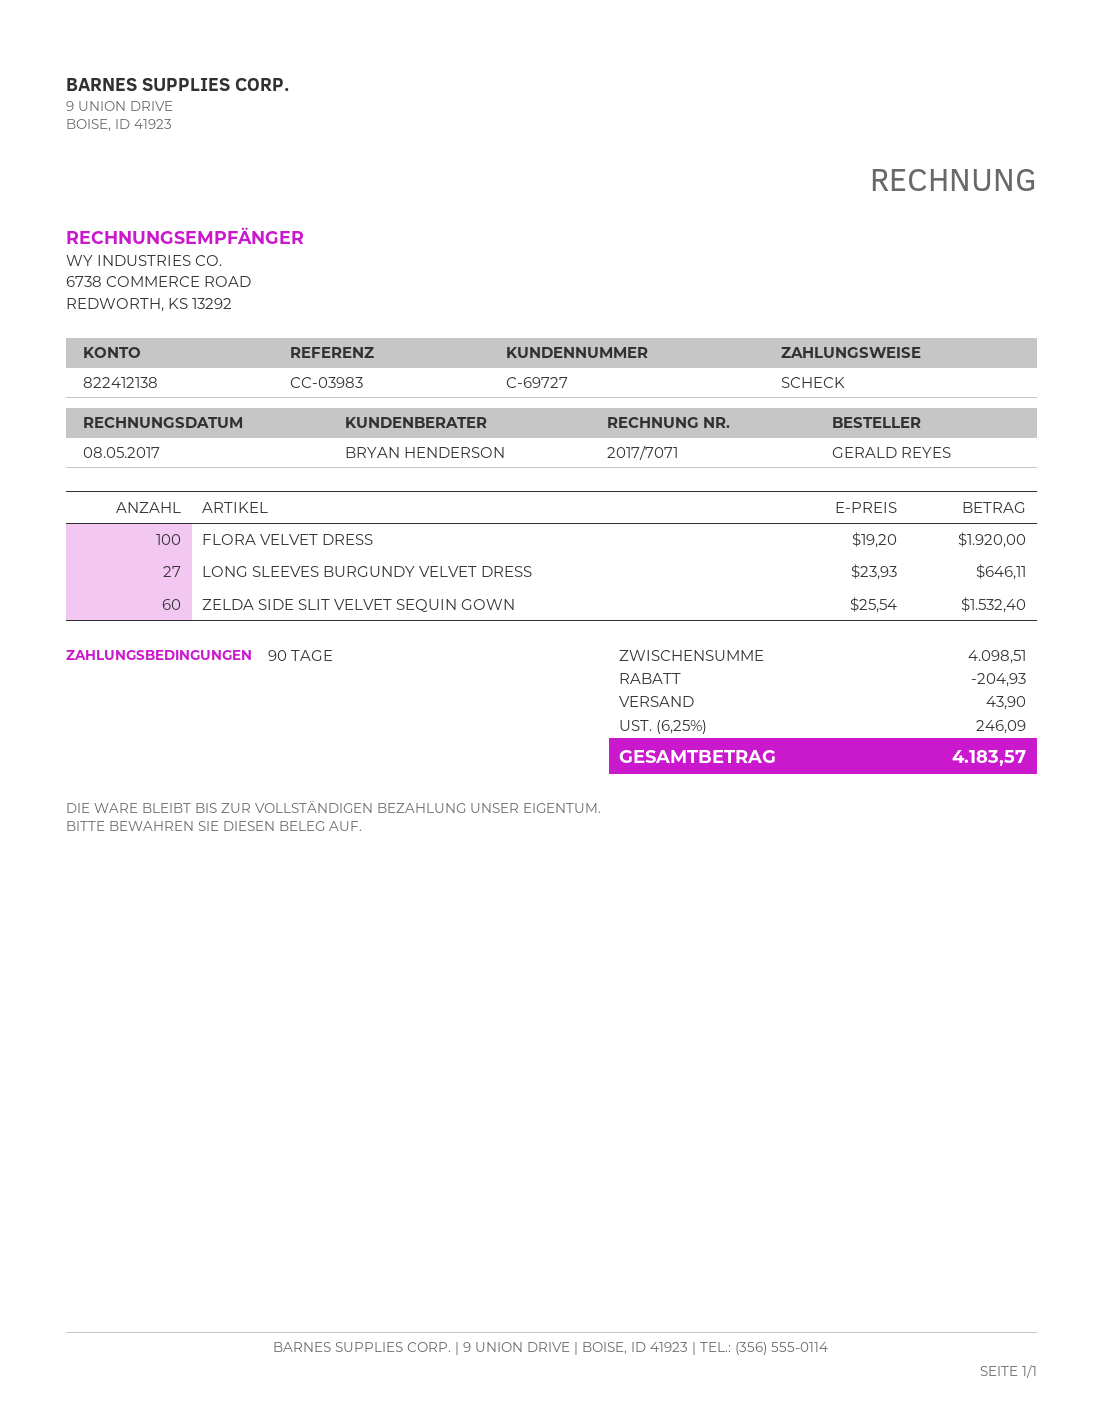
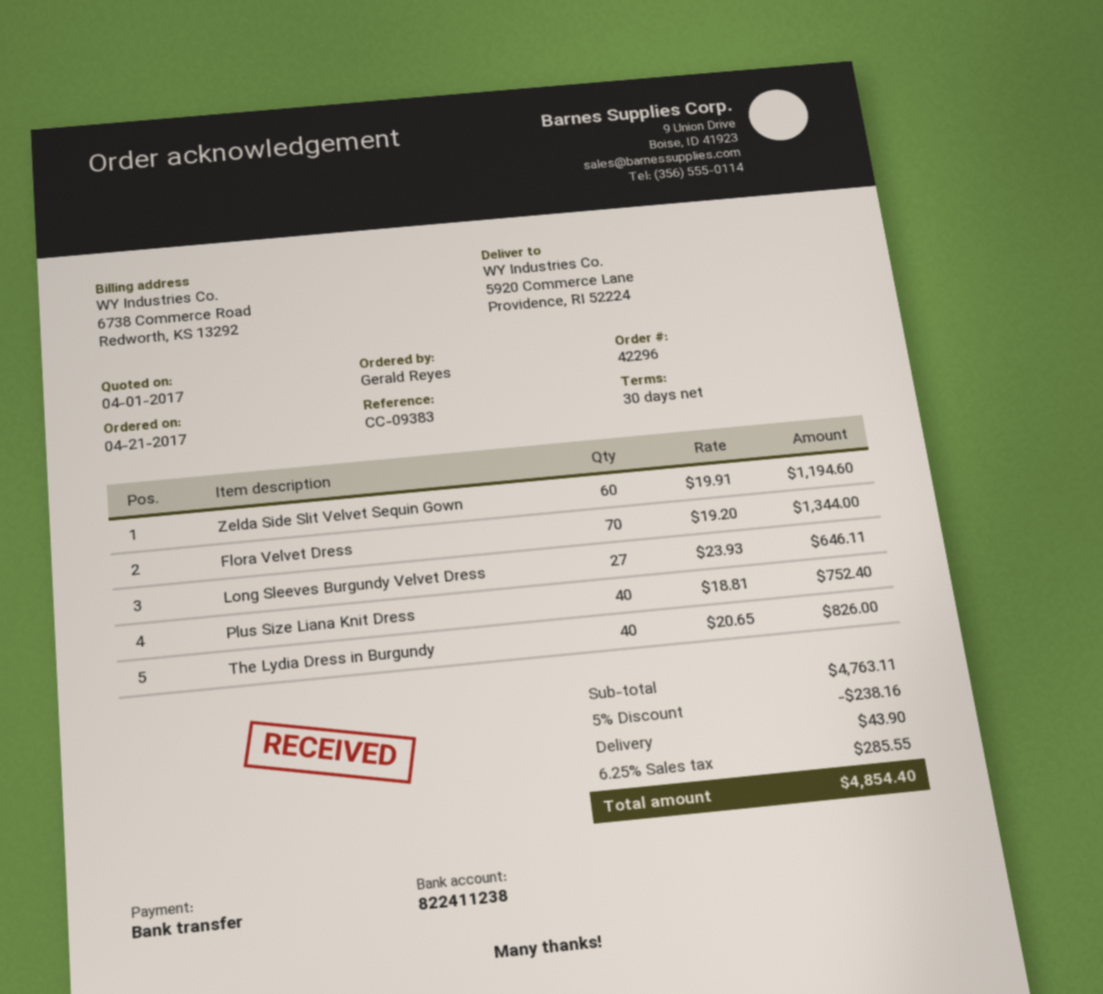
payment terms: 90 days -> 30 days
reference: CC-03983 -> CC-09383
payment method: cheque -> bank transfer
bank account: 822412138 -> 822411238
FLORA VELVET DRESS: 100 x 19.20 = 1920.00 -> 70 x 19.20 = 1344.00
ZELDA SIDE SLIT VELVET SEQUIN GOWN: 60 x 25.54 = 1532.40 -> 60 x 19.91 = 1194.60
Plus Size Liana Knit Dress: none -> 40 x 18.81 = 752.40
The Lydia Dress in Burgundy: none -> 40 x 20.65 = 826.00
subtotal: 4098.51 -> 4763.11
discount: 204.93 -> 238.16
tax: 6.25% = 246.09 -> 6.25% = 285.55
total: 4183.57 -> 4854.40

